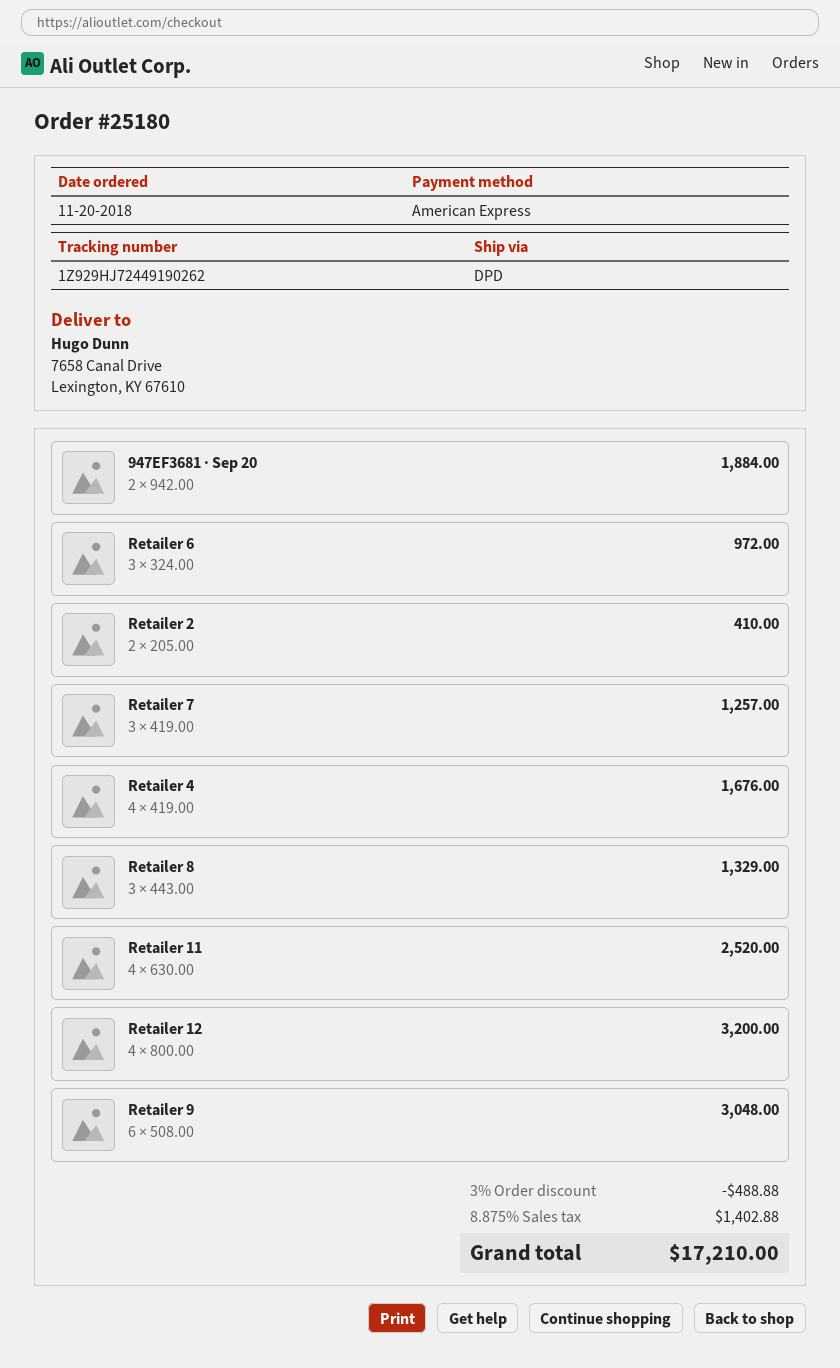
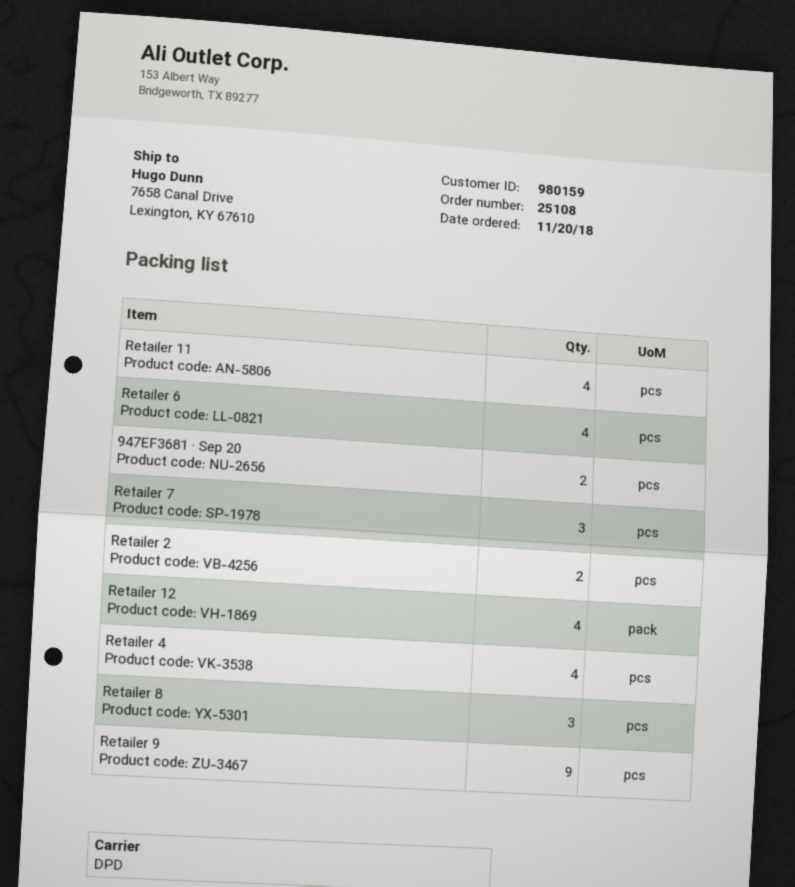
order number: 25180 -> 25108
Retailer 6: 3 -> 4
Retailer 9: 6 -> 9

